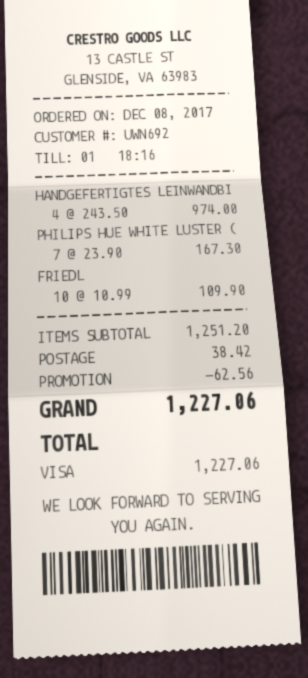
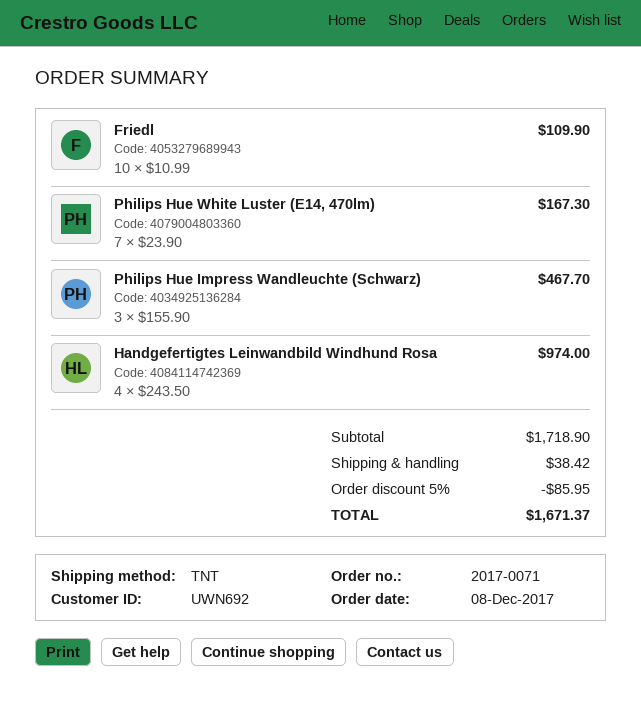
Philips Hue Impress Wandleuchte (Schwarz): none -> 3 x 155.90 = 467.70
subtotal: 1251.20 -> 1718.90
discount: 62.56 -> 85.95
total: 1227.06 -> 1671.37

